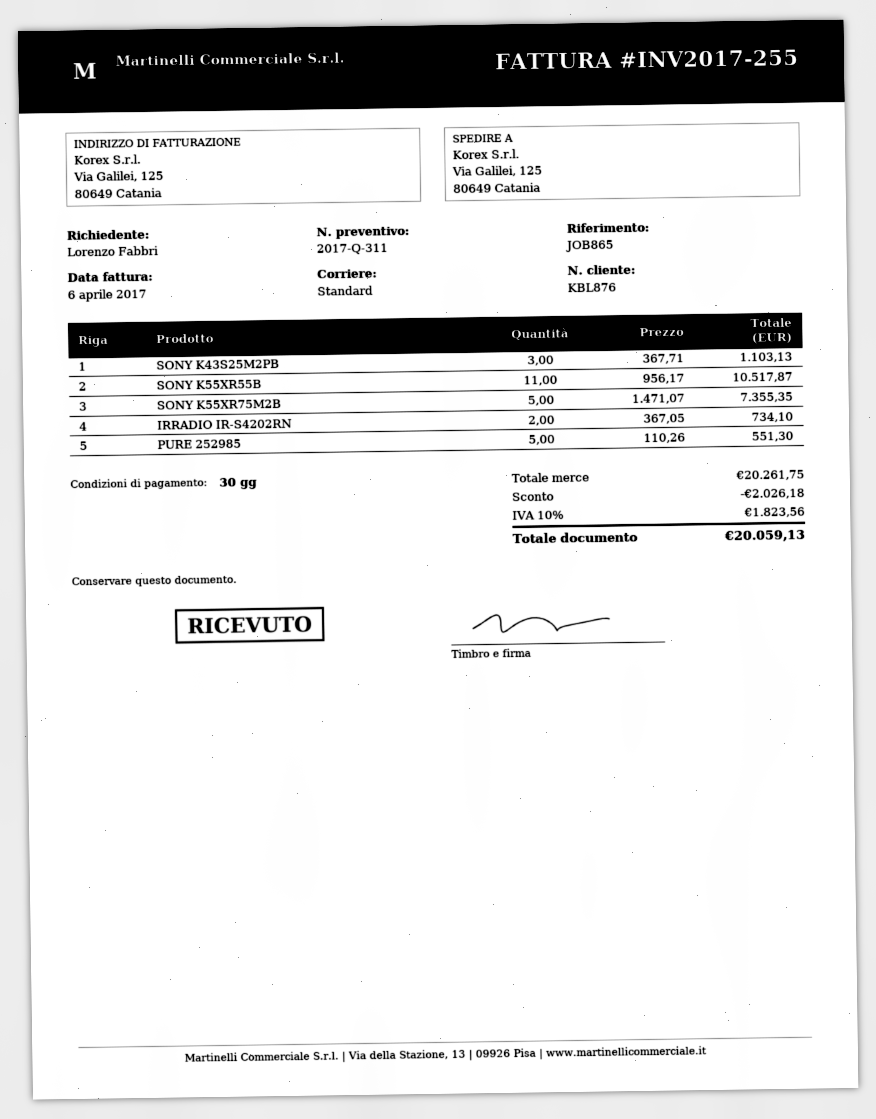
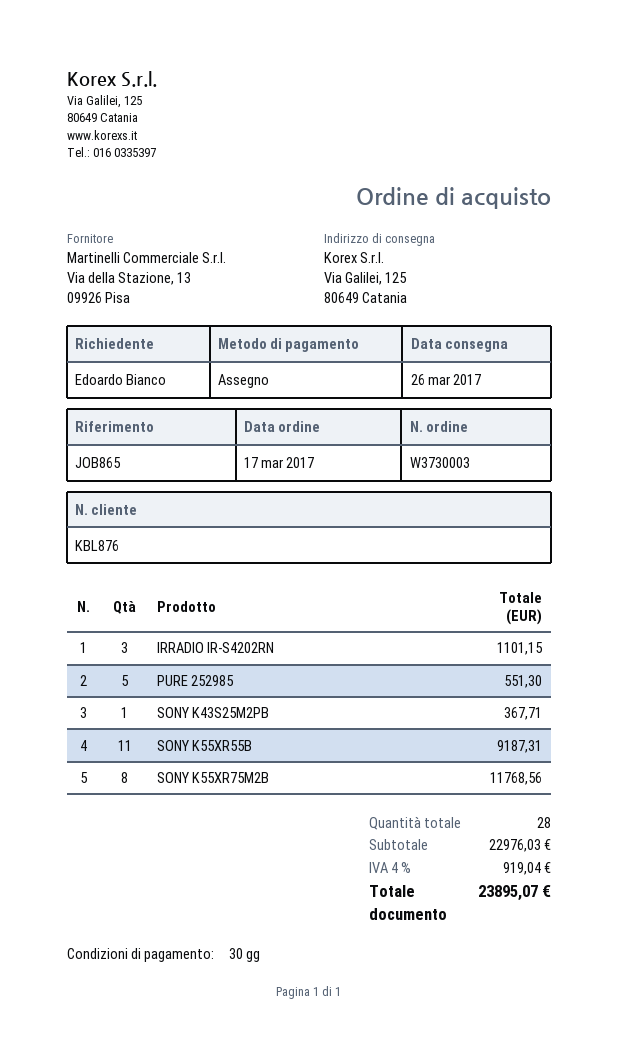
ordered by: Lorenzo Fabbri -> Edoardo Bianco
SONY K43S25M2PB: 3 for 1103.13 -> 1 for 367.71
SONY K55XR55B: 11 for 10517.87 -> 11 for 9187.31
SONY K55XR75M2B: 5 for 7355.35 -> 8 for 11768.56
IRRADIO IR-S4202RN: 2 for 734.10 -> 3 for 1101.15
subtotal: 20261.75 -> 22976.03
discount: 2026.18 -> none
tax: 10% = 1823.56 -> 4% = 919.04
total: 20059.13 -> 23895.07

